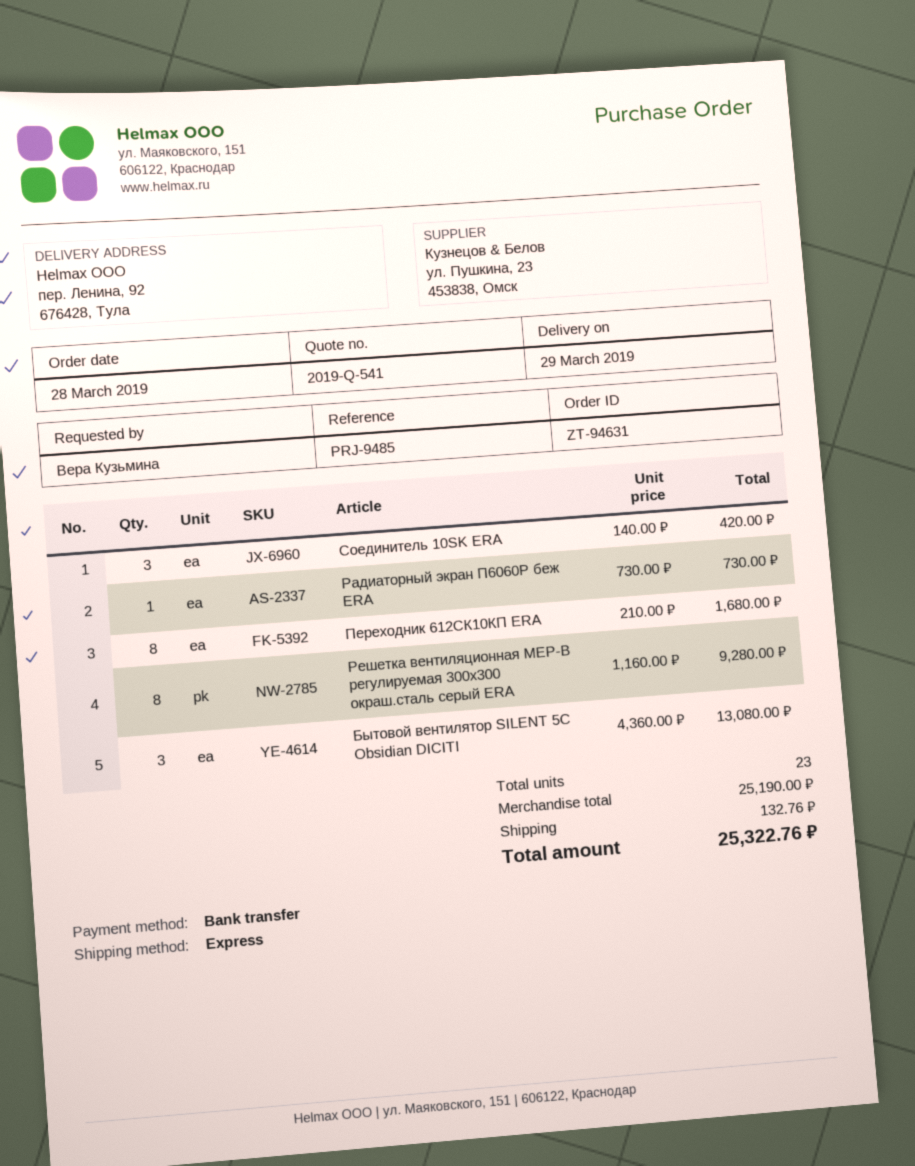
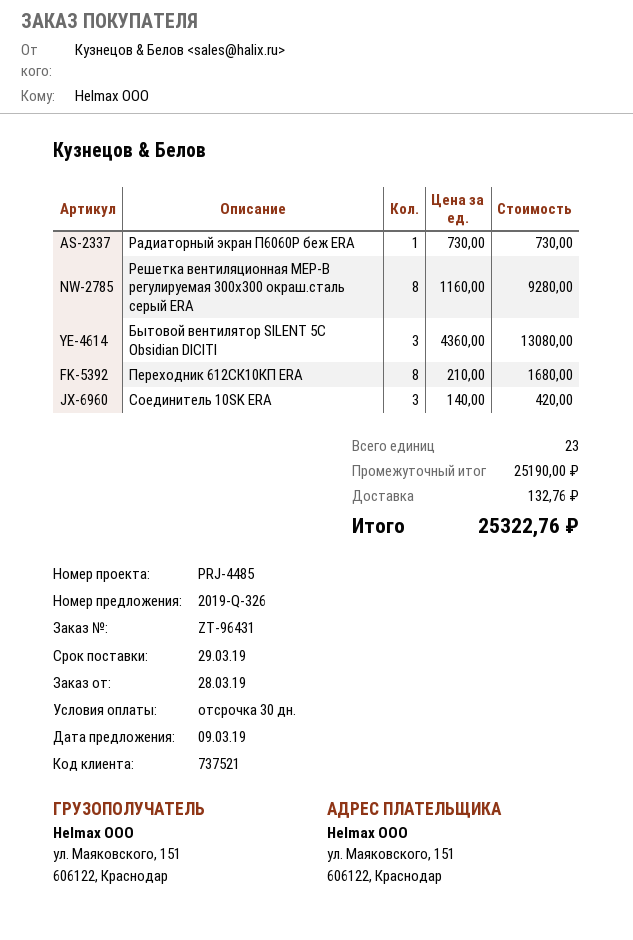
quote number: 2019-Q-541 -> 2019-Q-326
order number: ZT-94631 -> ZT-96431
reference: PRJ-9485 -> PRJ-4485
ship to: пер. Ленина, 92, 676428, Тула -> ул. Маяковского, 151, 606122, Краснодар

